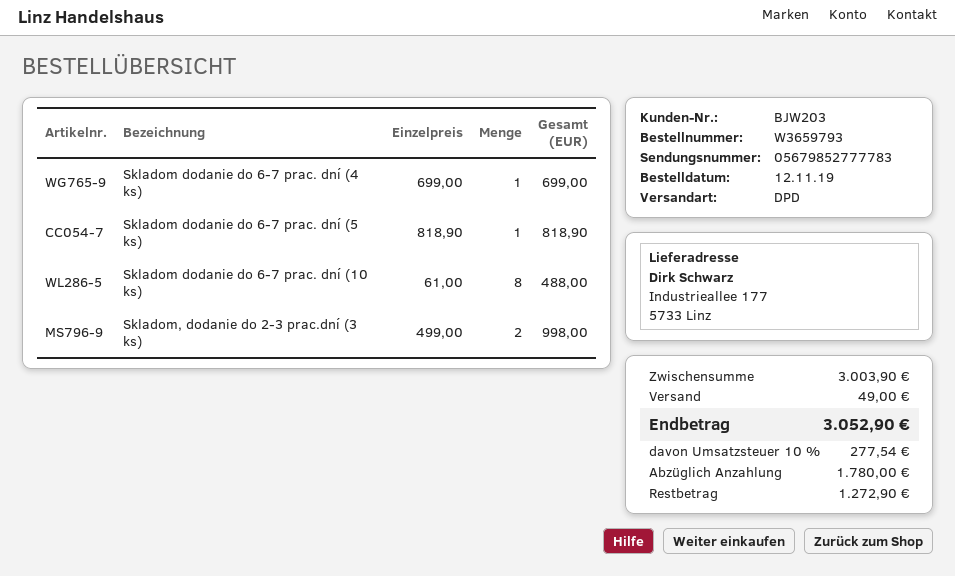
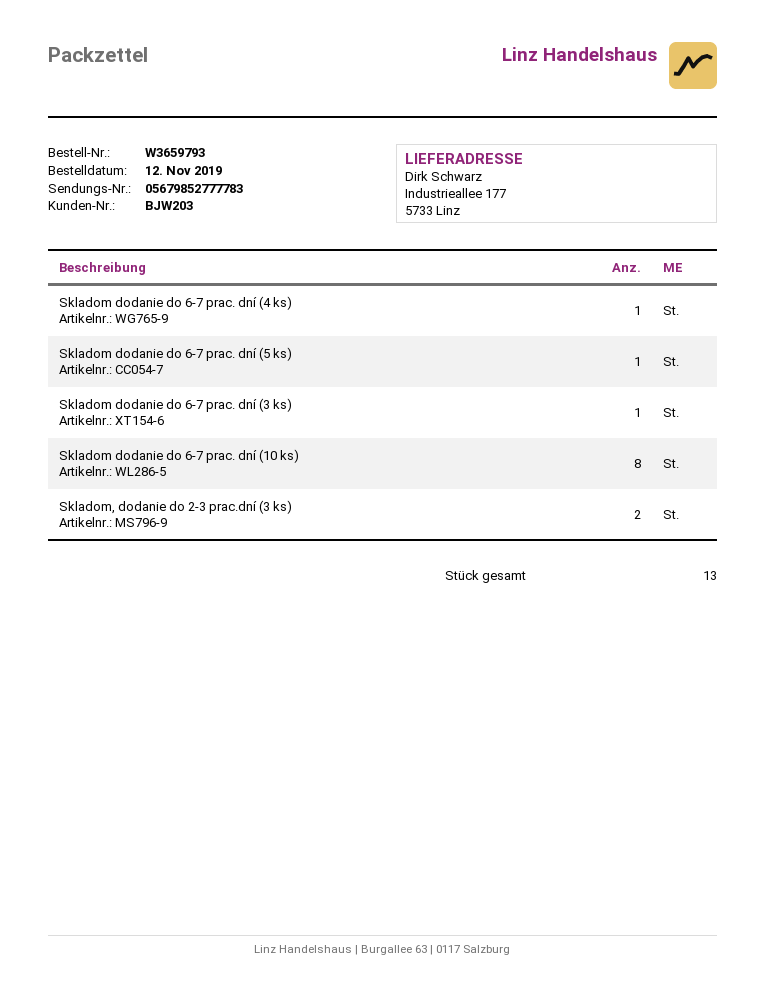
Skladom dodanie do 6-7 prac. dní (3 ks): none -> 1

